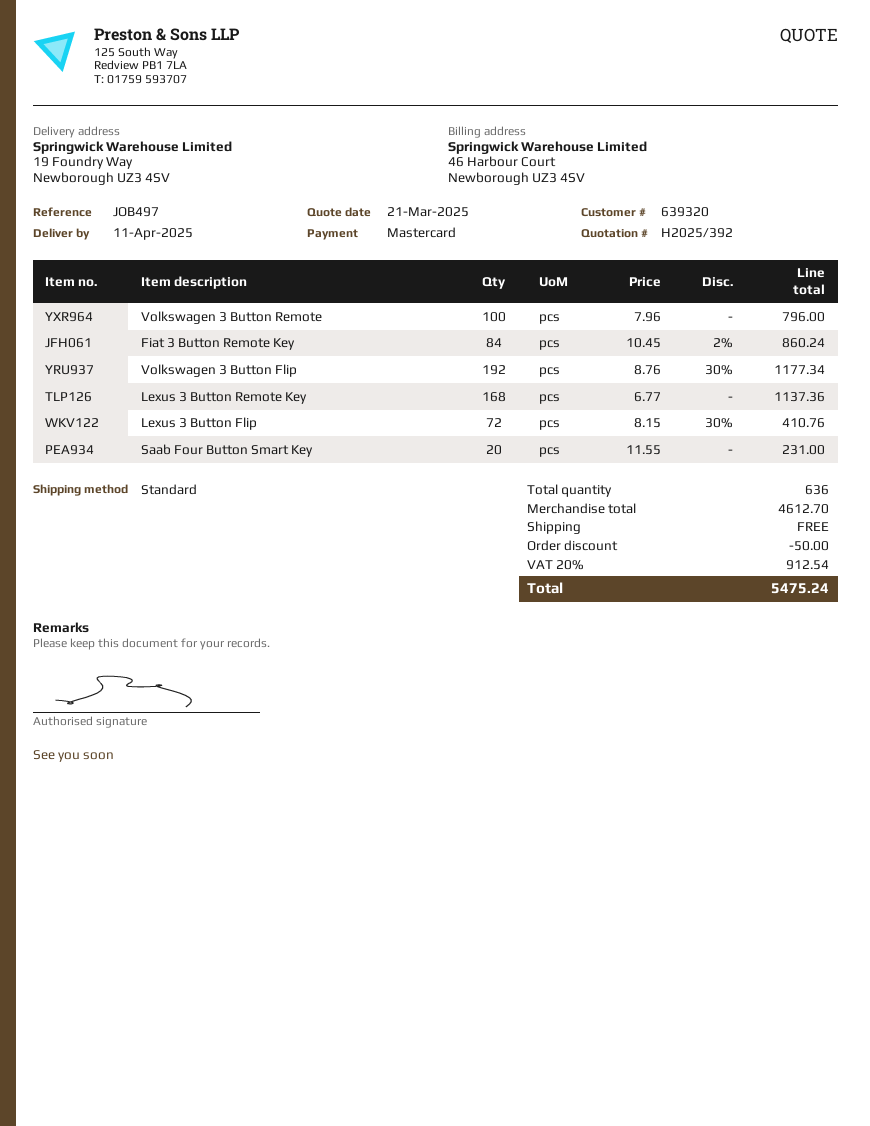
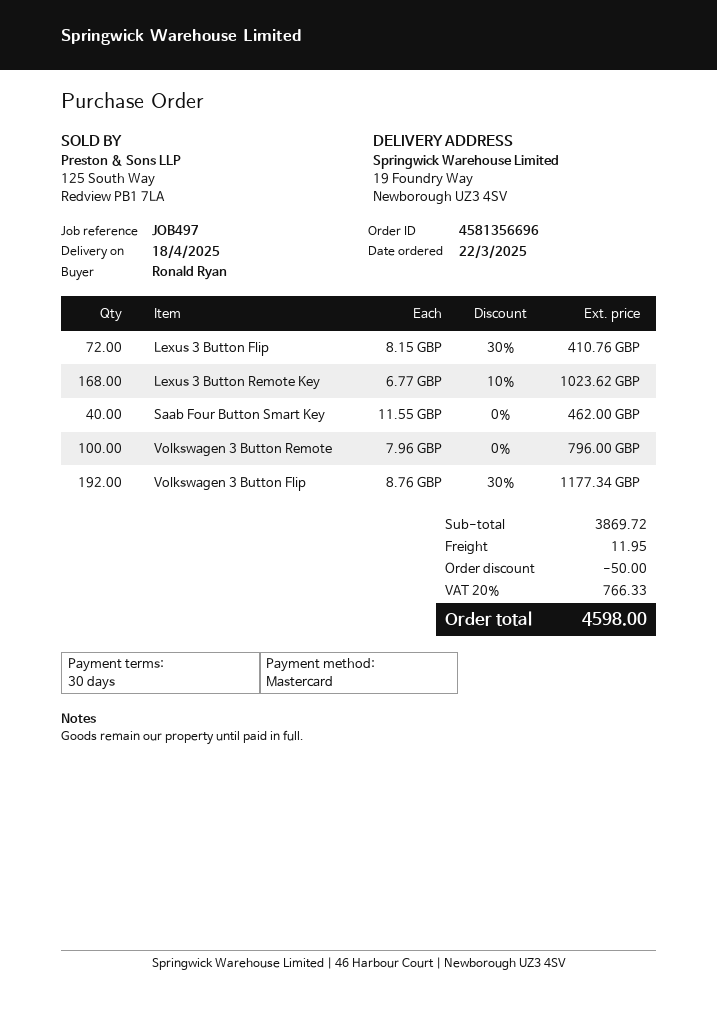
delivery date: 2025-04-11 -> 2025-04-18
Fiat 3 Button Remote Key: 84 x 10.45 - 2% = 860.24 -> none
Lexus 3 Button Remote Key: 168 x 6.77 = 1137.36 -> 168 x 6.77 - 10% = 1023.62
Saab Four Button Smart Key: 20 x 11.55 = 231.00 -> 40 x 11.55 = 462.00
subtotal: 4612.70 -> 3869.72
shipping: 0.00 -> 11.95
tax: 20% = 912.54 -> 20% = 766.33
total: 5475.24 -> 4598.00

